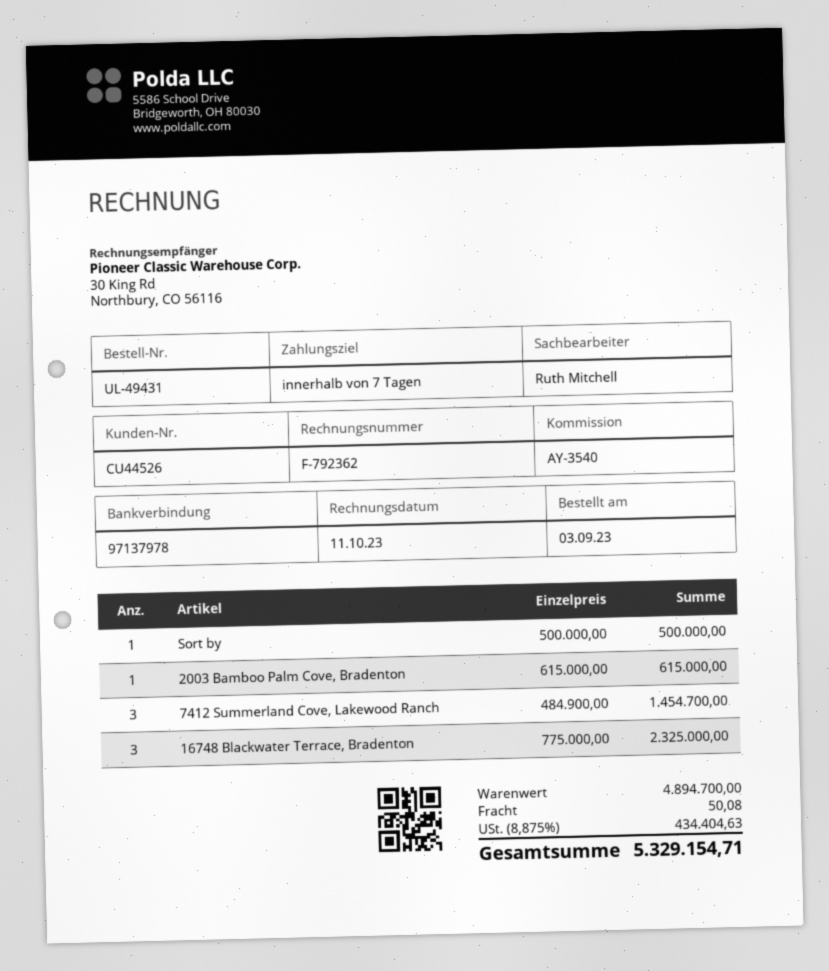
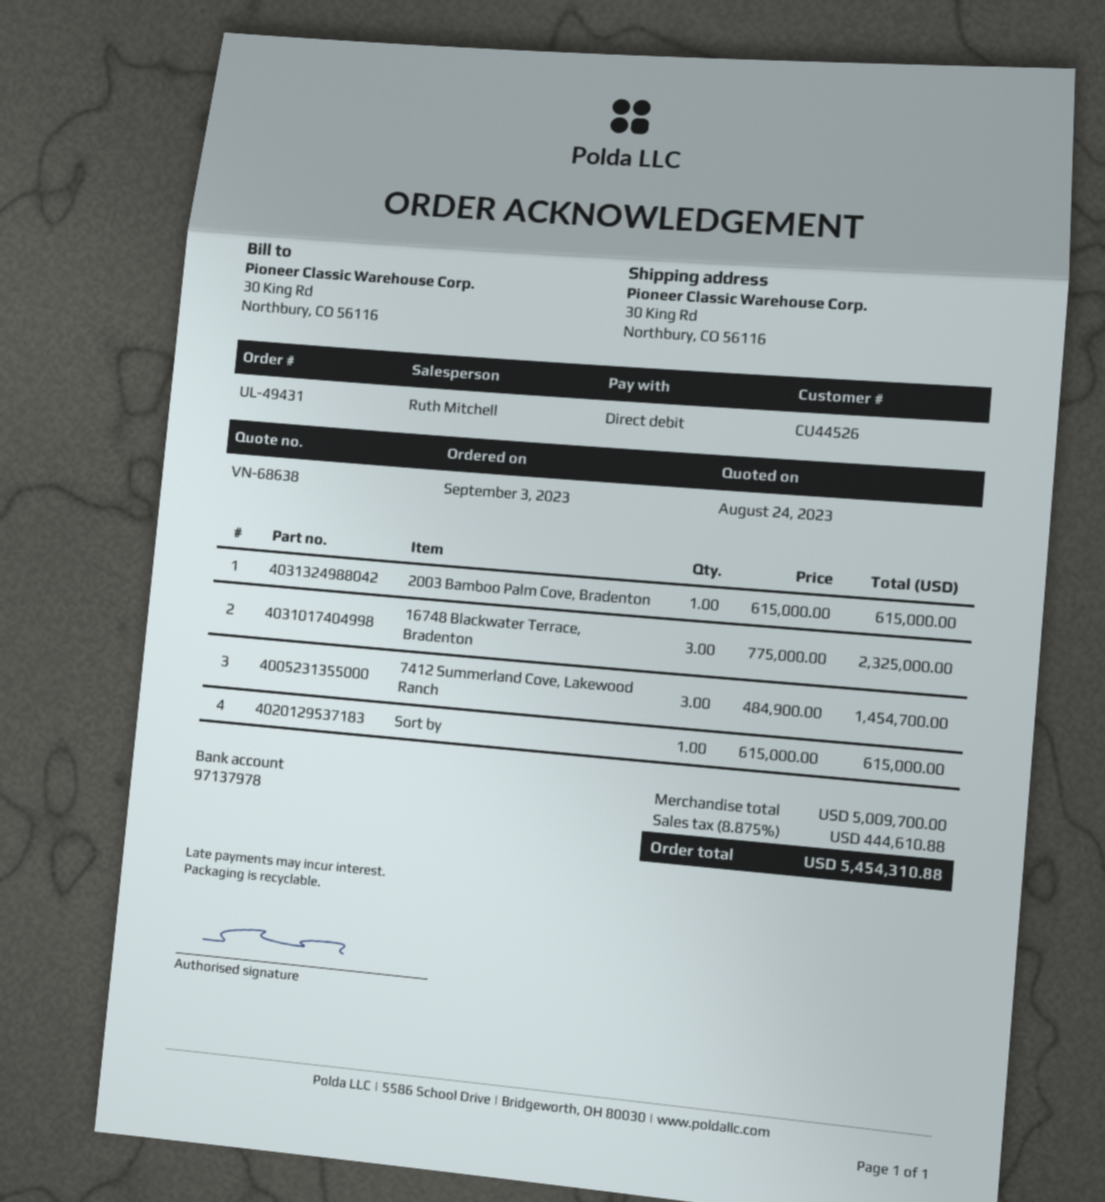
Sort by: 1 x 500000.00 = 500000.00 -> 1 x 615000.00 = 615000.00
subtotal: 4894700.00 -> 5009700.00
shipping: 50.08 -> none
tax: 8.875% = 434404.63 -> 8.875% = 444610.88
total: 5329154.71 -> 5454310.88

